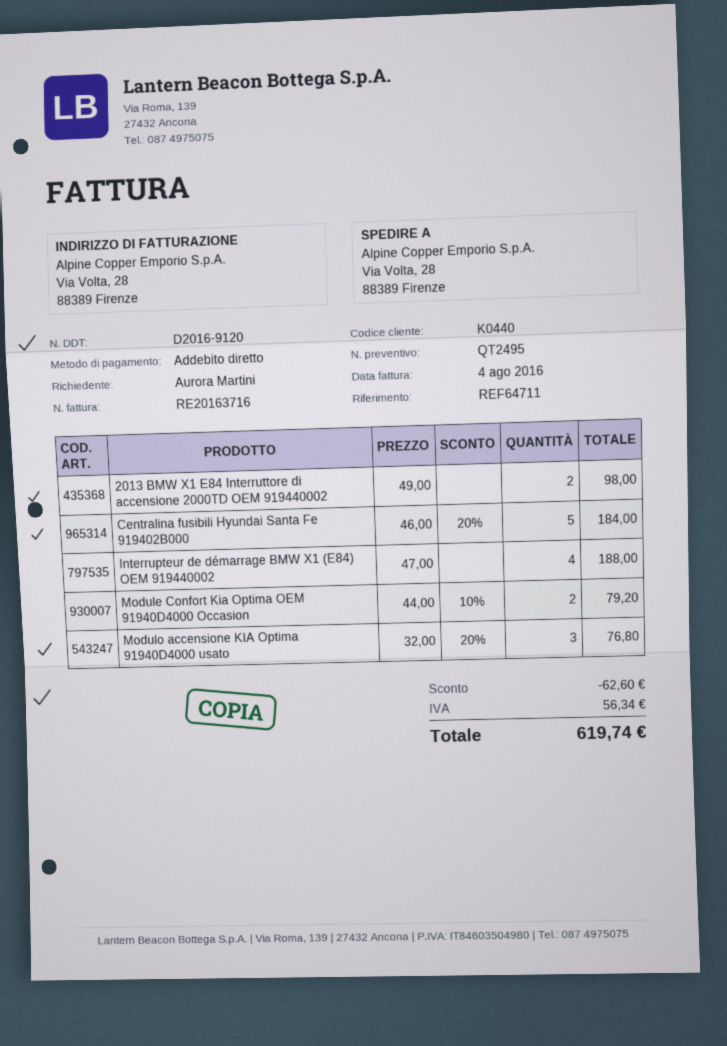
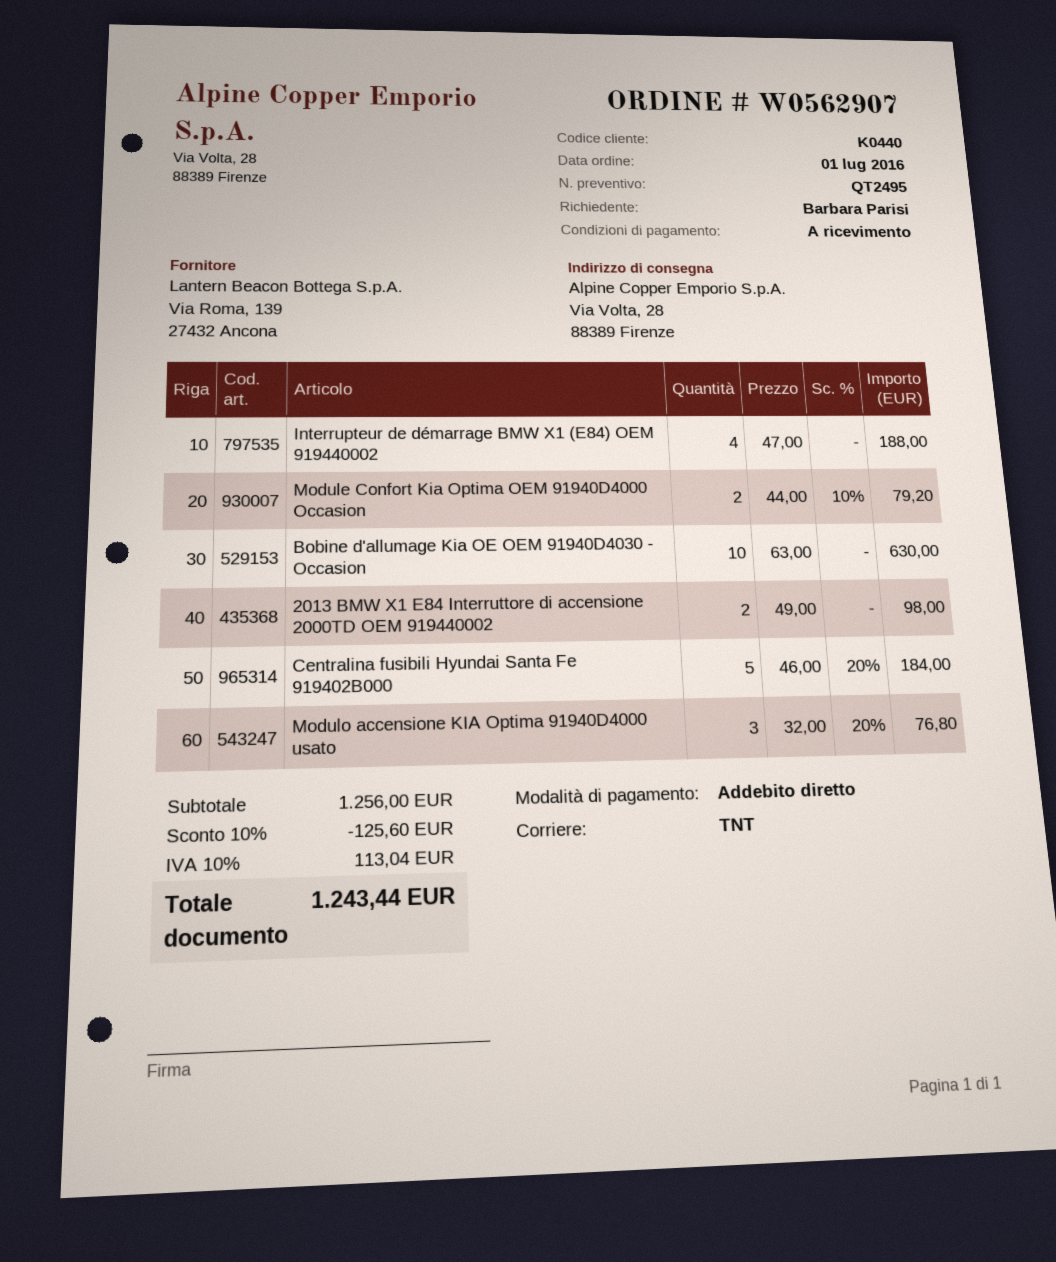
ordered by: Aurora Martini -> Barbara Parisi
Bobine d'allumage Kia OE OEM 91940D4030 - Occasion: none -> 10 x 63.00 = 630.00
discount: 62.60 -> 125.60
tax: 56.34 -> 113.04
total: 619.74 -> 1243.44

